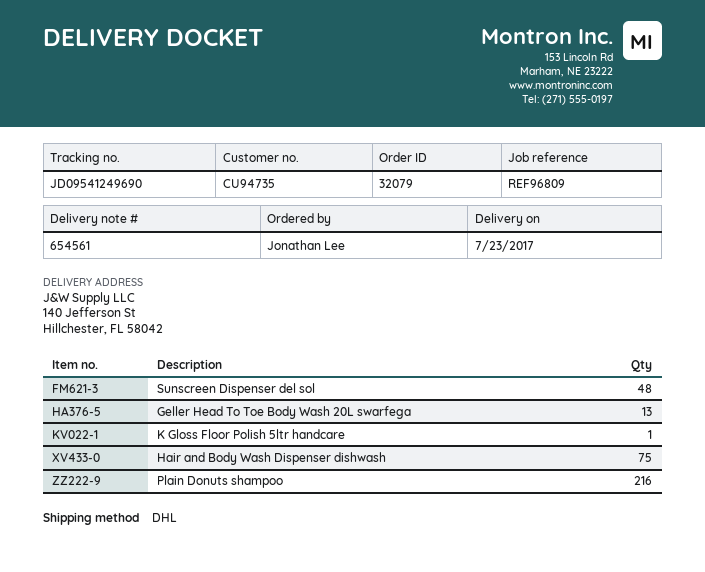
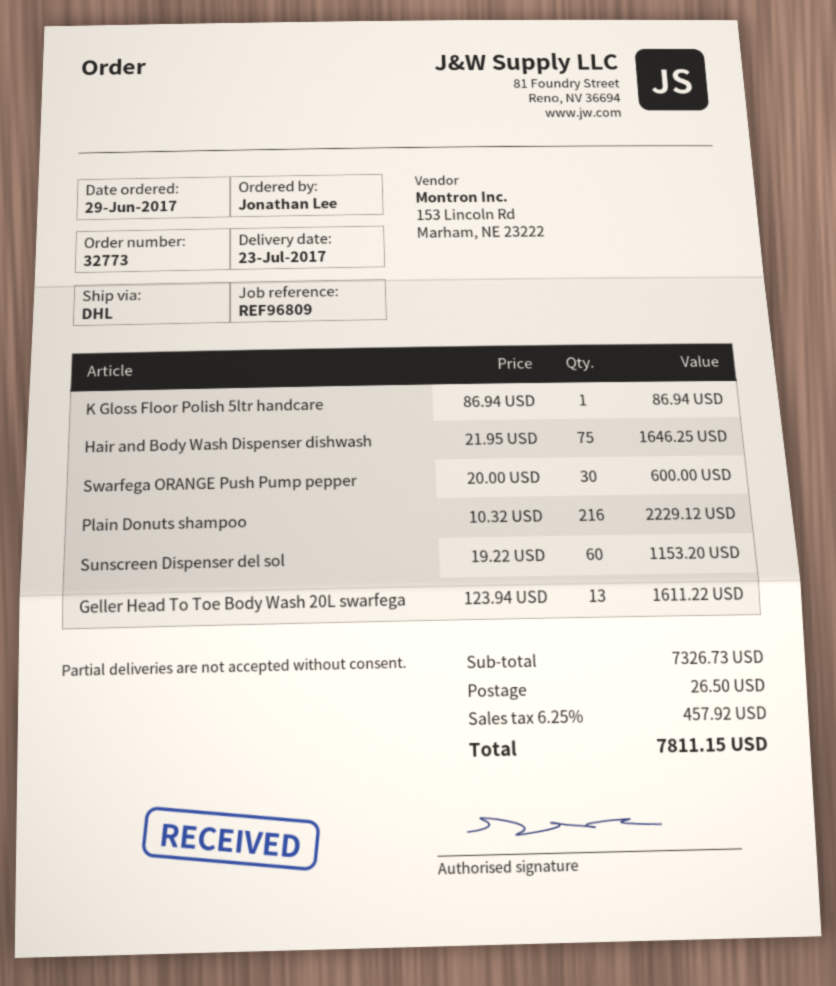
order number: 32079 -> 32773
Sunscreen Dispenser del sol: 48 -> 60
Swarfega ORANGE Push Pump pepper: none -> 30

